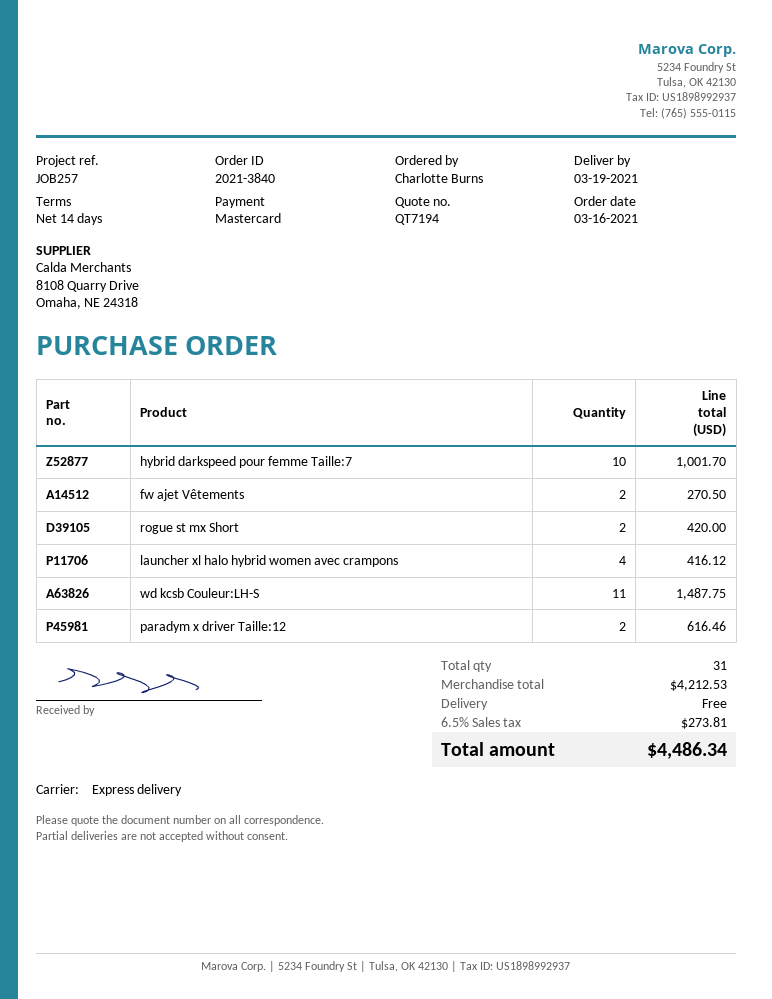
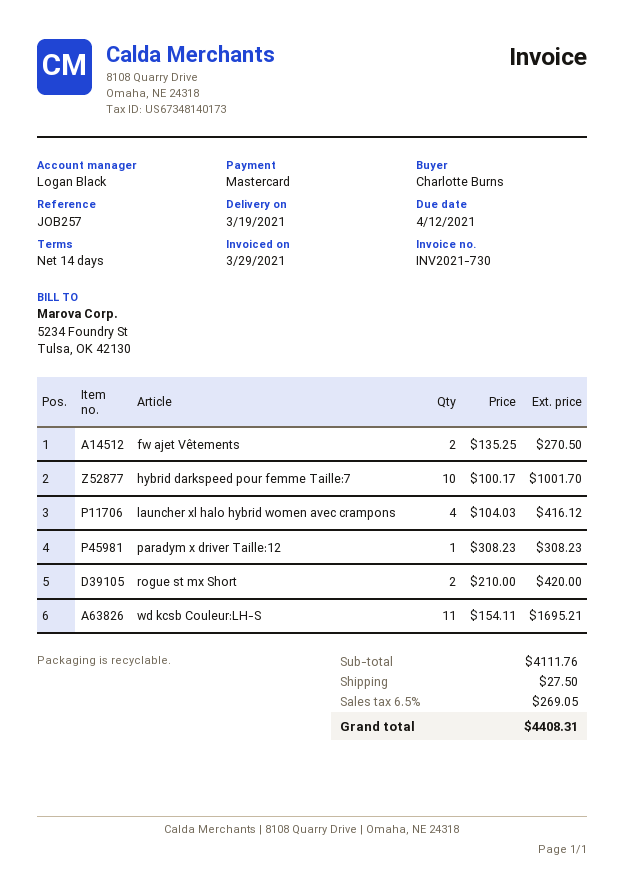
wd kcsb Couleur:LH-S: 11 for 1487.75 -> 11 for 1695.21
paradym x driver Taille:12: 2 for 616.46 -> 1 for 308.23
subtotal: 4212.53 -> 4111.76
shipping: 0.00 -> 27.50
tax: 6.5% = 273.81 -> 6.5% = 269.05
total: 4486.34 -> 4408.31

